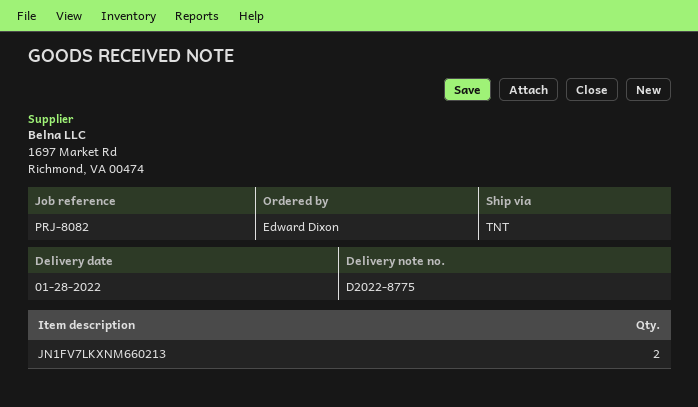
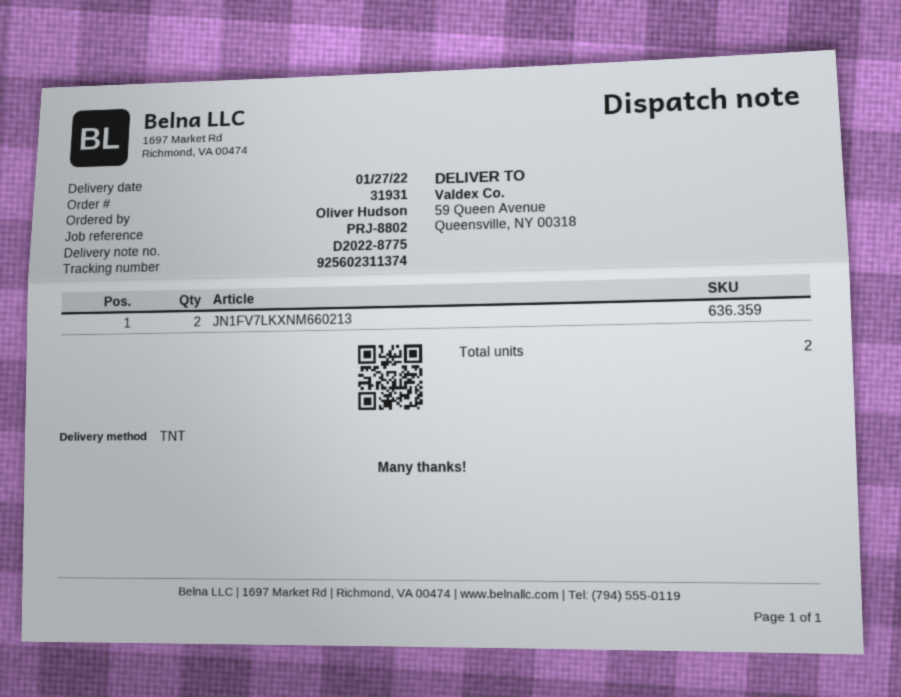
delivery date: 2022-01-28 -> 2022-01-27
reference: PRJ-8082 -> PRJ-8802
ordered by: Edward Dixon -> Oliver Hudson

